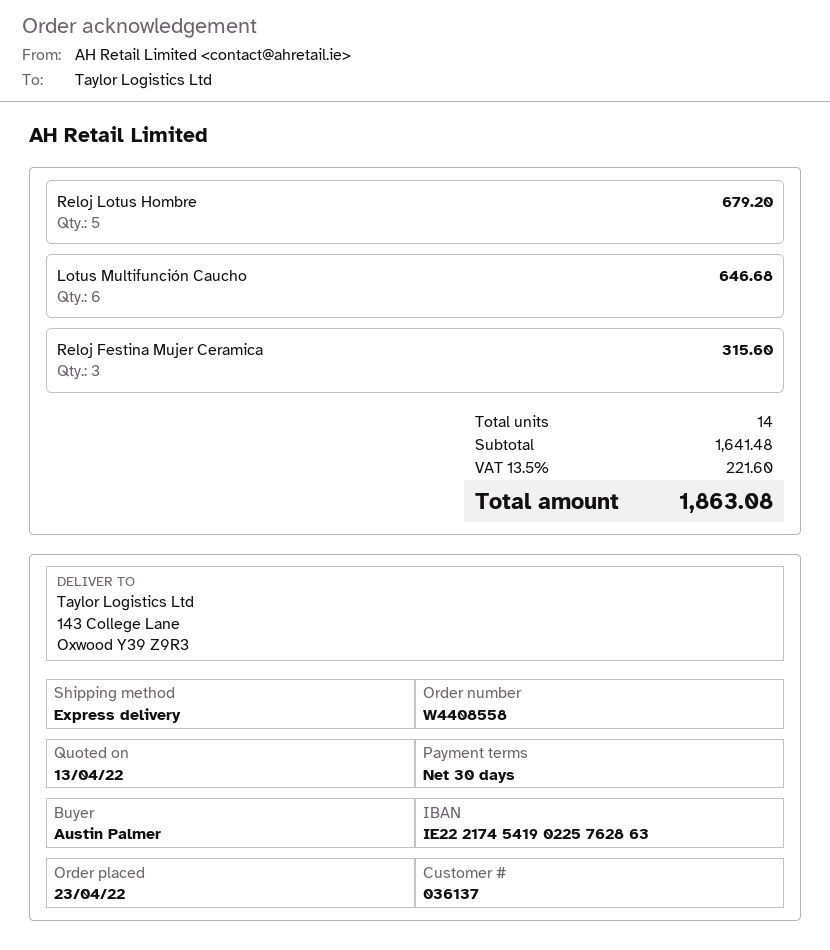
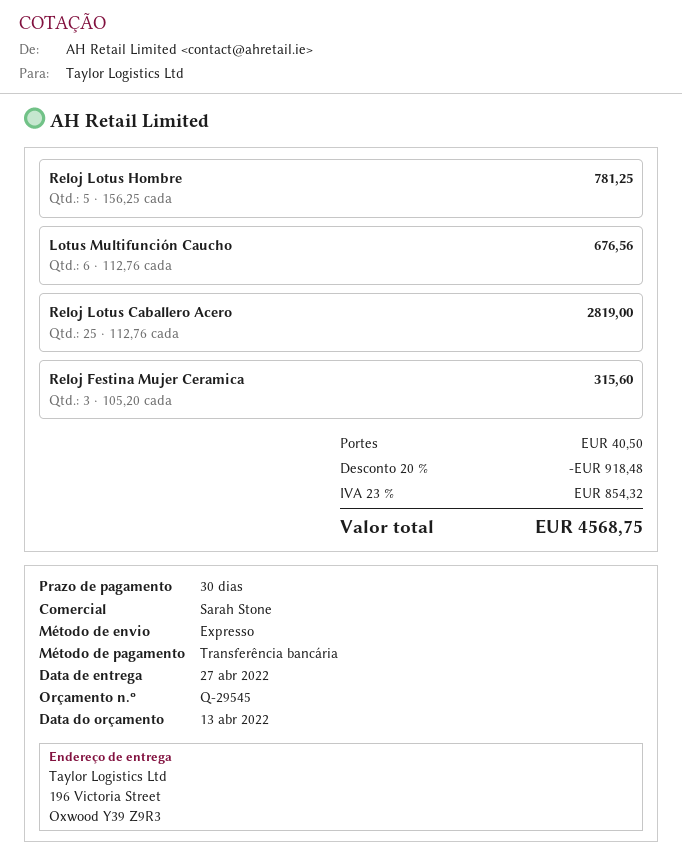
ship to: 143 College Lane, Oxwood Y39 Z9R3 -> 196 Victoria Street, Oxwood Y39 Z9R3
Reloj Lotus Hombre: 5 for 679.20 -> 5 for 781.25
Lotus Multifunción Caucho: 6 for 646.68 -> 6 for 676.56
Reloj Lotus Caballero Acero: none -> 25 for 2819.00
discount: none -> 20% = 918.48
shipping: none -> 40.50
tax: 13.5% = 221.60 -> 23% = 854.32
total: 1863.08 -> 4568.75

